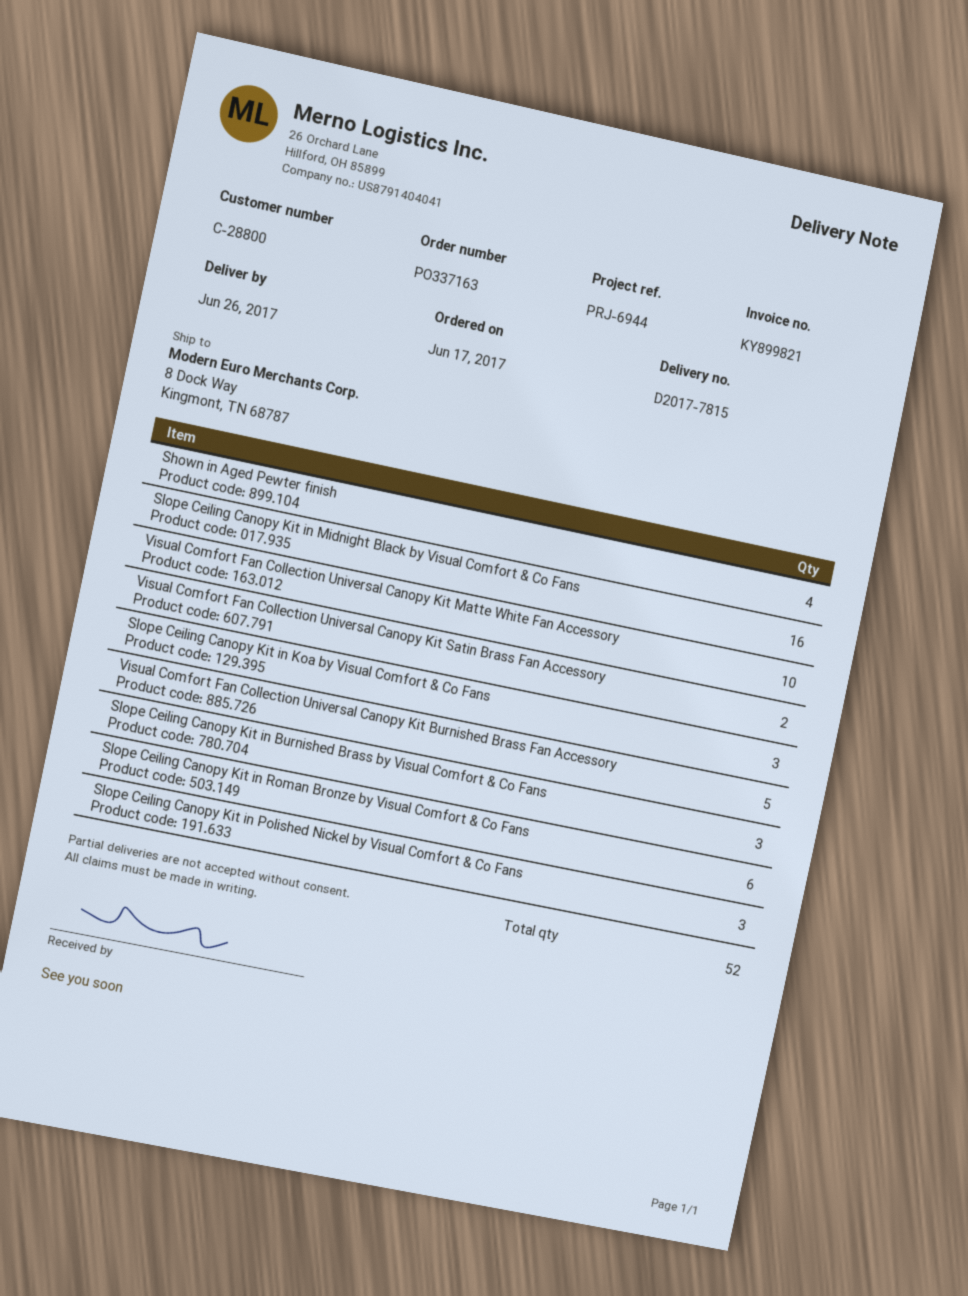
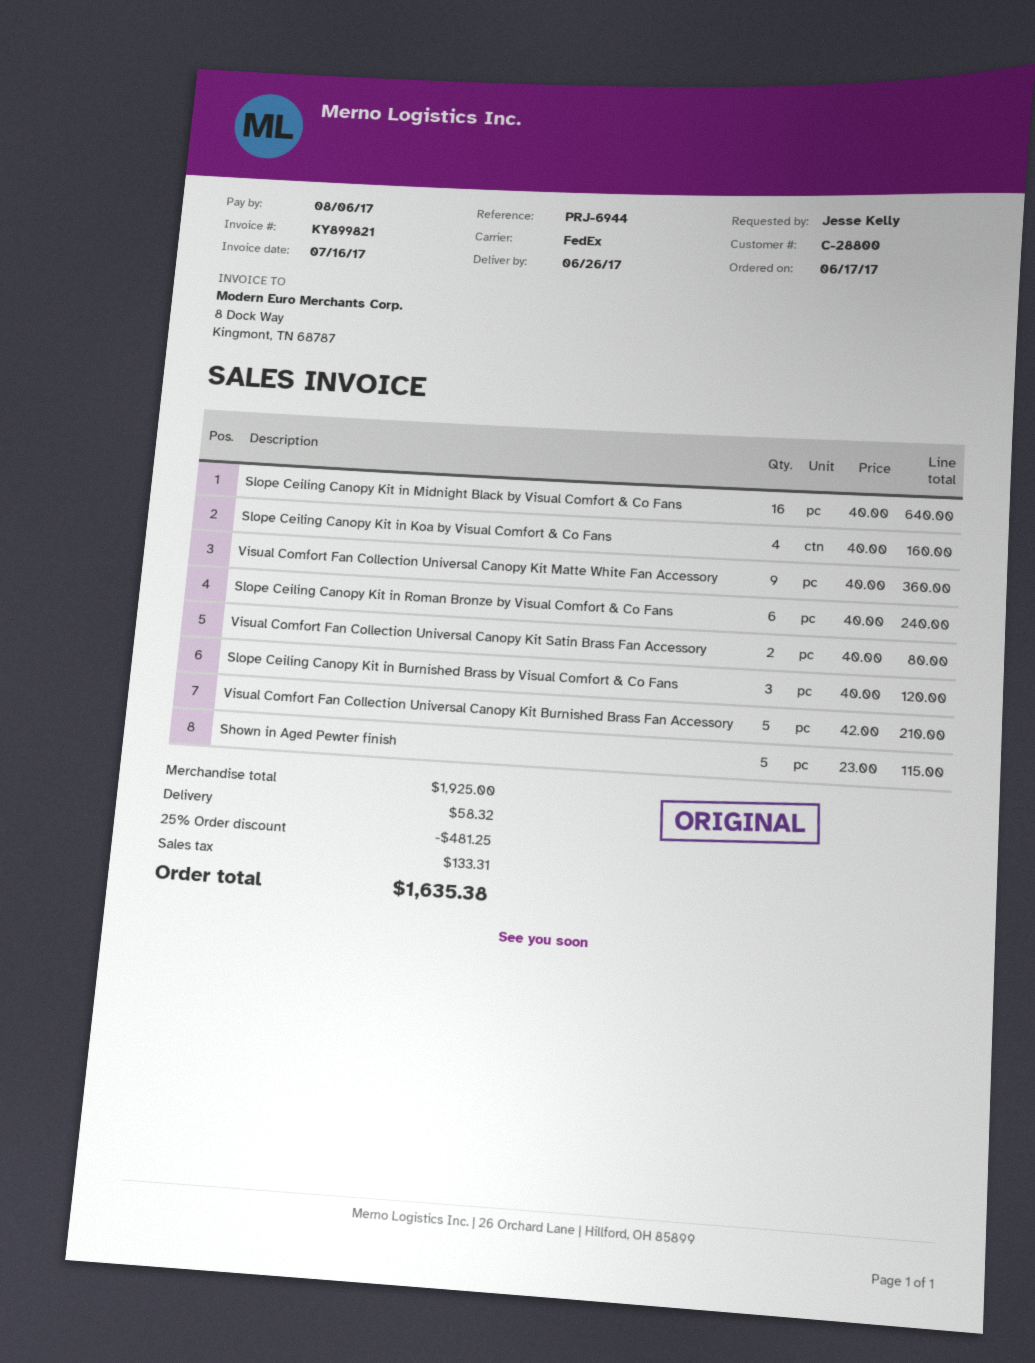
Shown in Aged Pewter finish: 4 -> 5
Visual Comfort Fan Collection Universal Canopy Kit Matte White Fan Accessory: 10 -> 9
Slope Ceiling Canopy Kit in Koa by Visual Comfort & Co Fans: 3 -> 4
Slope Ceiling Canopy Kit in Polished Nickel by Visual Comfort & Co Fans: 3 -> none

